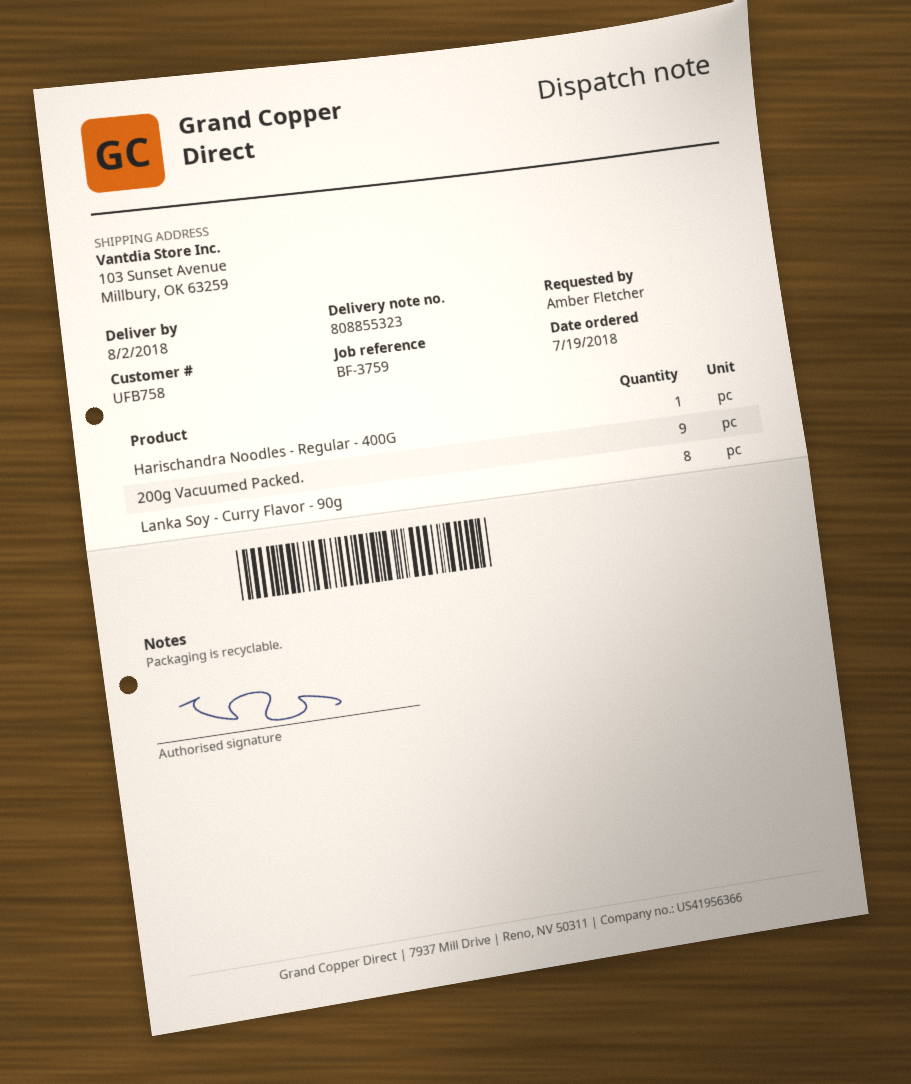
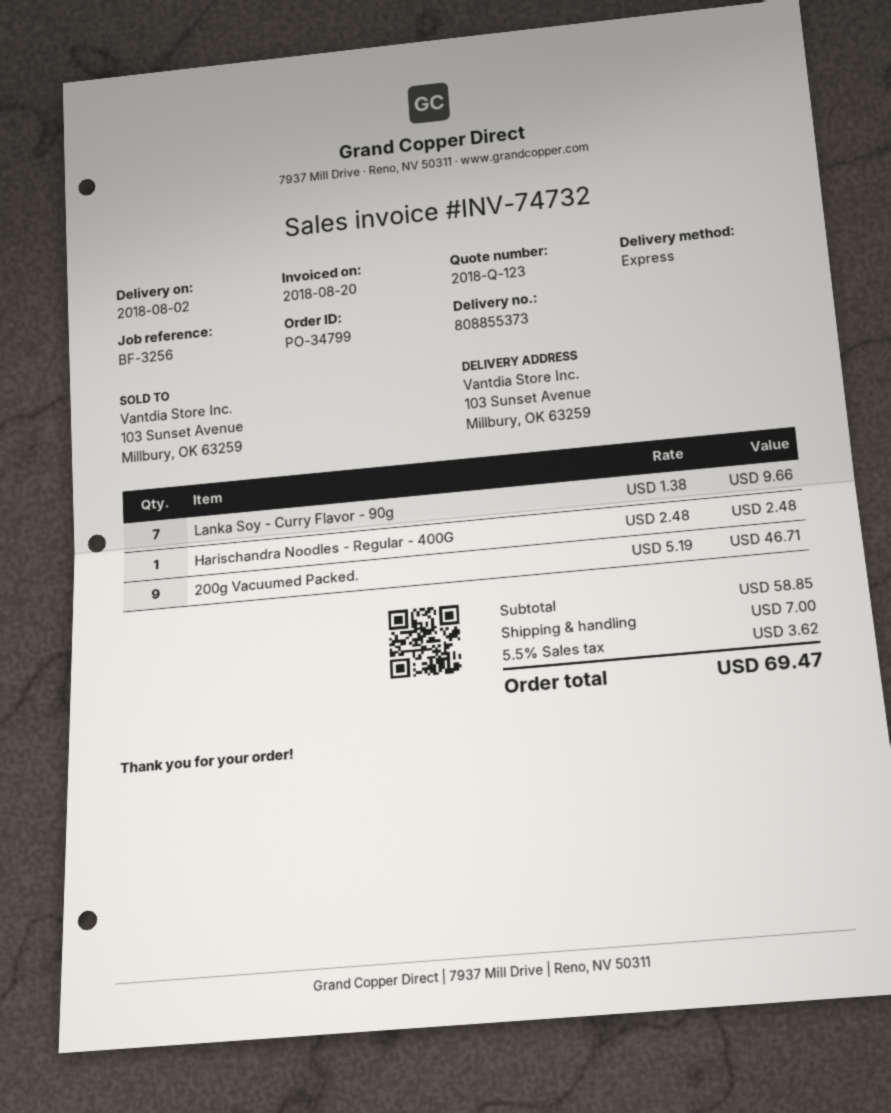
delivery note number: 808855323 -> 808855373
reference: BF-3759 -> BF-3256
Lanka Soy - Curry Flavor - 90g: 8 -> 7

